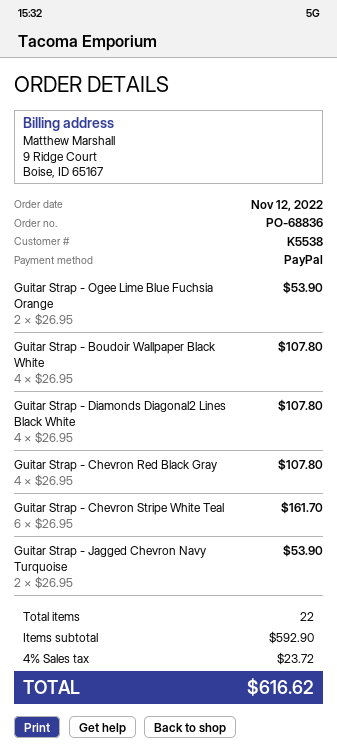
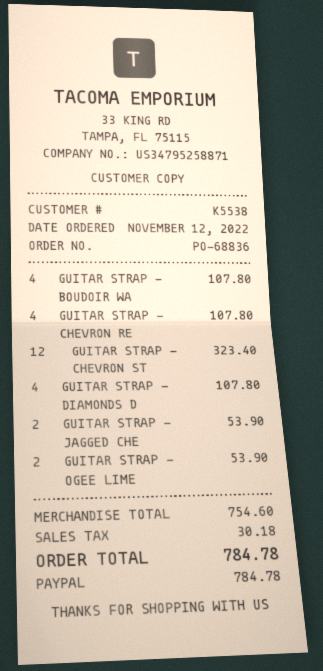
Guitar Strap - Chevron Stripe White Teal: 6 for 161.70 -> 12 for 323.40
subtotal: 592.90 -> 754.60
tax: 23.72 -> 30.18
total: 616.62 -> 784.78

